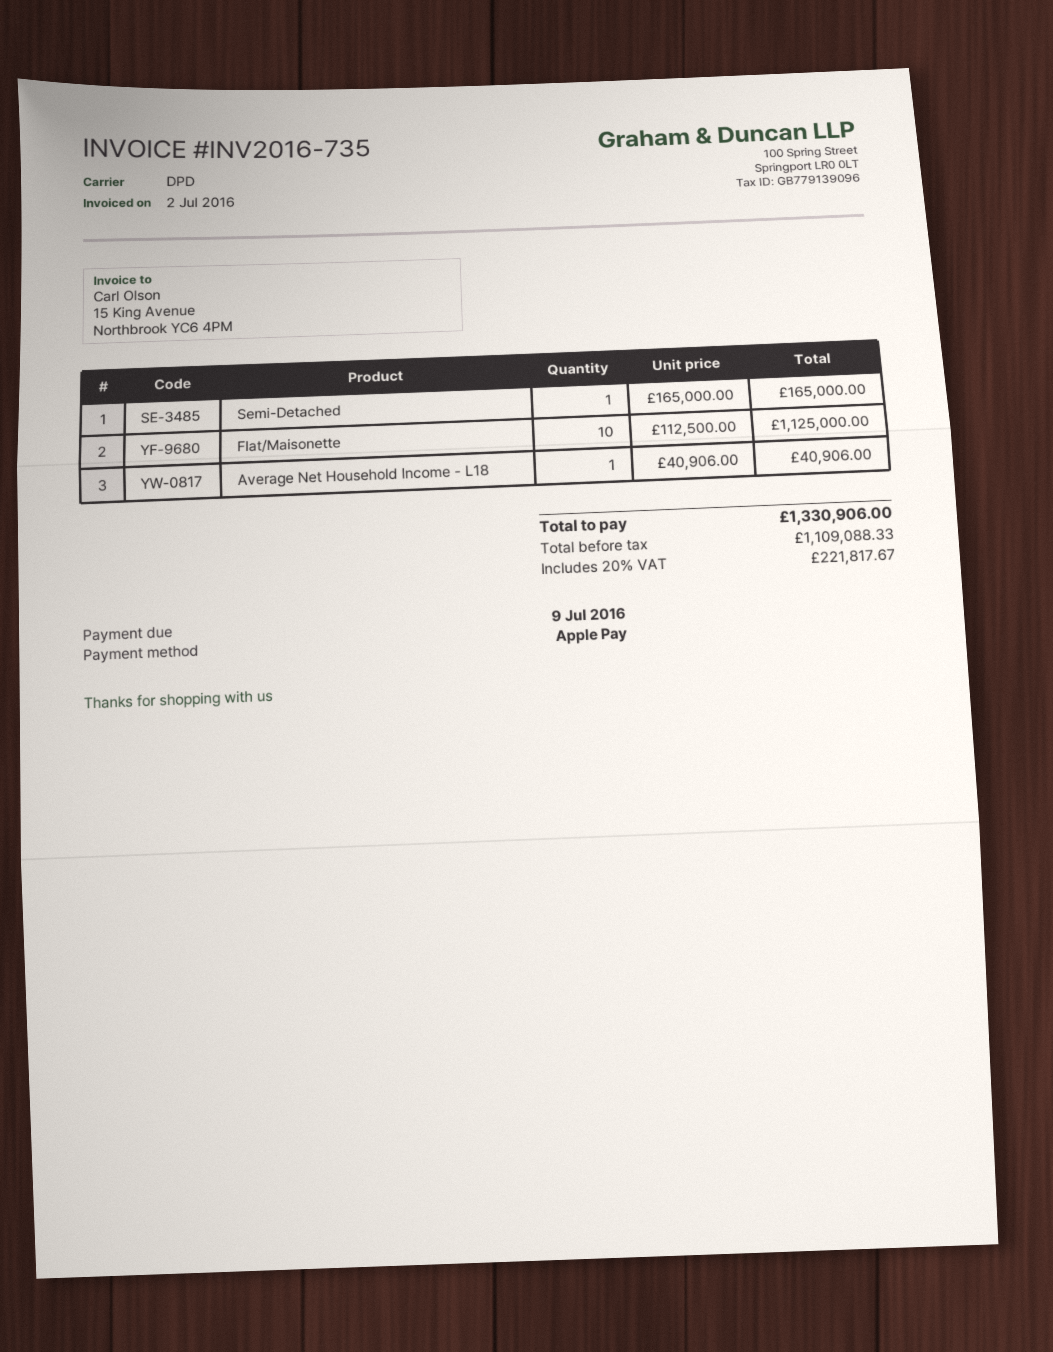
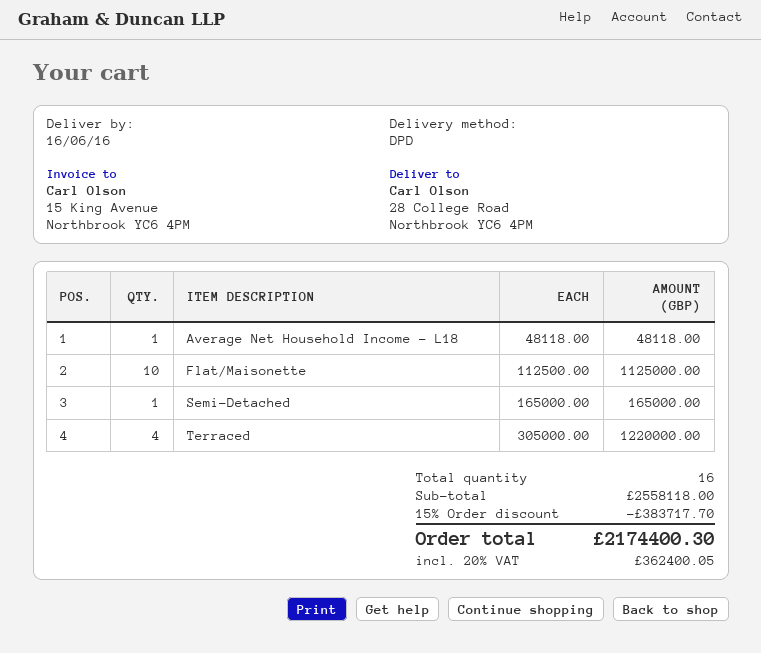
Average Net Household Income - L18: 1 x 40906.00 = 40906.00 -> 1 x 48118.00 = 48118.00
Terraced: none -> 4 x 305000.00 = 1220000.00
discount: none -> 15% = 383717.70
tax: 20% = 221817.67 -> 20% = 362400.05
total: 1330906.00 -> 2174400.30

